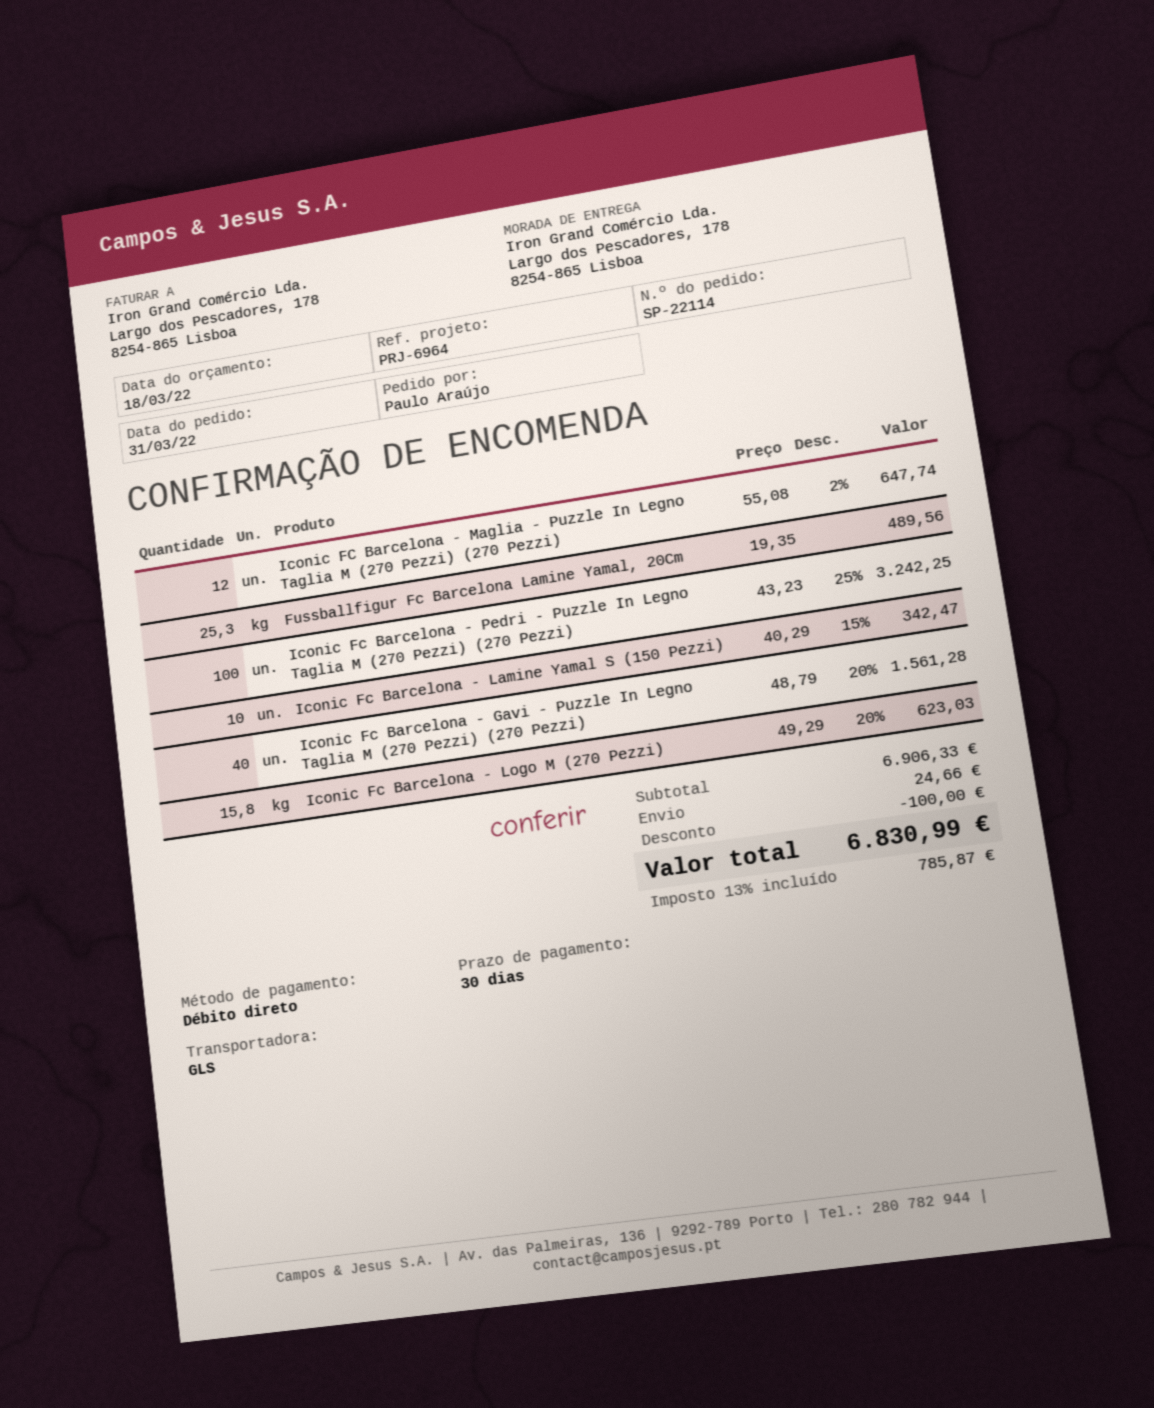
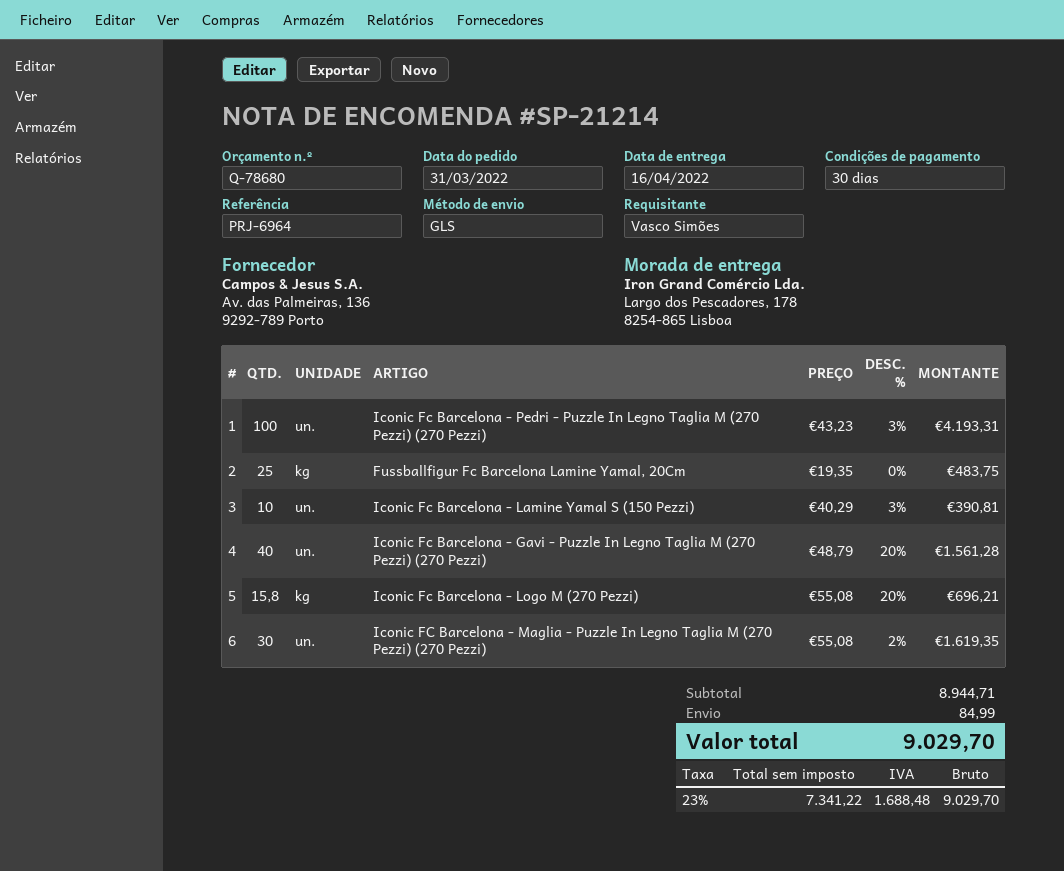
order number: SP-22114 -> SP-21214
ordered by: Paulo Araújo -> Vasco Simões
Iconic FC Barcelona - Maglia - Puzzle In Legno Taglia M (270 Pezzi) (270 Pezzi): 12 x 55.08 - 2% = 647.74 -> 30 x 55.08 - 2% = 1619.35
Fussballfigur Fc Barcelona Lamine Yamal, 20Cm: 25.3 x 19.35 = 489.56 -> 25 x 19.35 = 483.75
Iconic Fc Barcelona - Pedri - Puzzle In Legno Taglia M (270 Pezzi) (270 Pezzi): 100 x 43.23 - 25% = 3242.25 -> 100 x 43.23 - 3% = 4193.31
Iconic Fc Barcelona - Lamine Yamal S (150 Pezzi): 10 x 40.29 - 15% = 342.47 -> 10 x 40.29 - 3% = 390.81
Iconic Fc Barcelona - Logo M (270 Pezzi): 15.8 x 49.29 - 20% = 623.03 -> 15.8 x 55.08 - 20% = 696.21
subtotal: 6906.33 -> 8944.71
discount: 100.00 -> none
shipping: 24.66 -> 84.99
tax: 13% = 785.87 -> 23% = 1688.48
total: 6830.99 -> 9029.70

